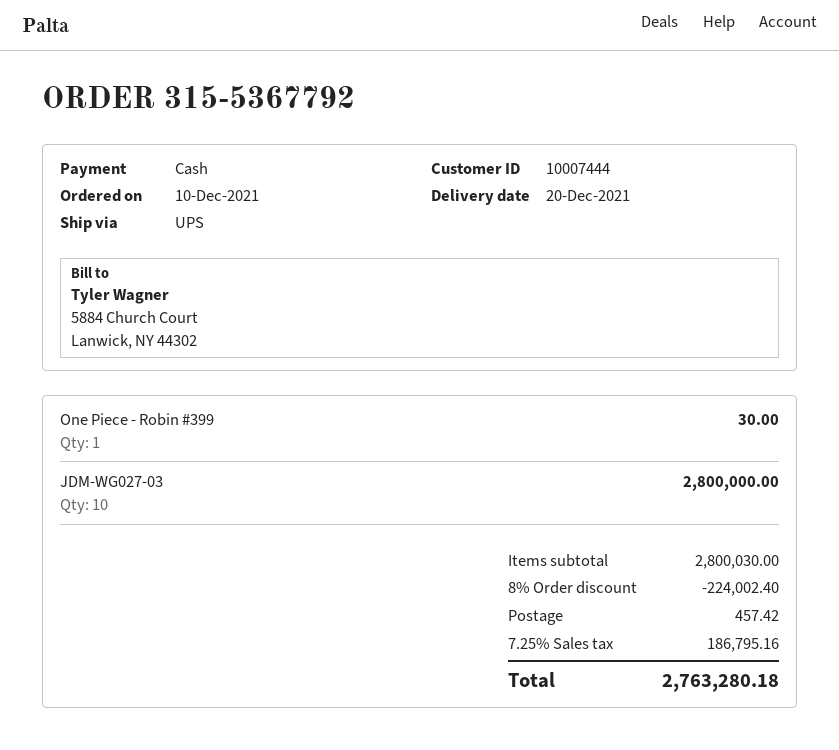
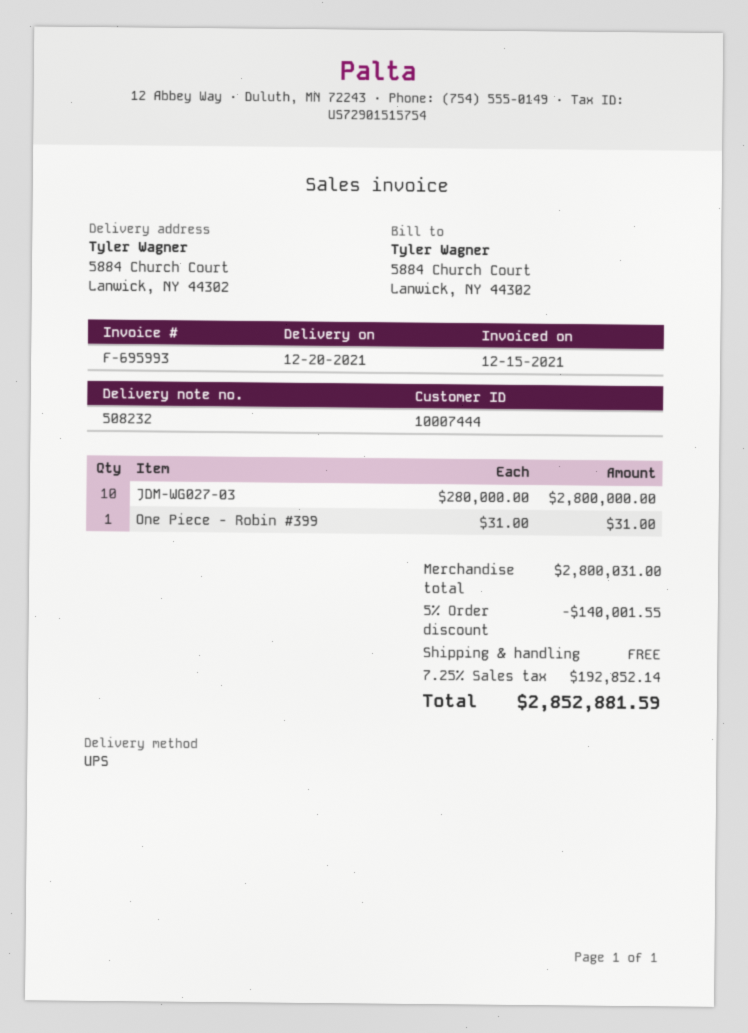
One Piece - Robin #399: 1 for 30.00 -> 1 for 31.00
subtotal: 2800030.00 -> 2800031.00
discount: 8% = 224002.40 -> 5% = 140001.55
shipping: 457.42 -> 0.00
tax: 7.25% = 186795.16 -> 7.25% = 192852.14
total: 2763280.18 -> 2852881.59

